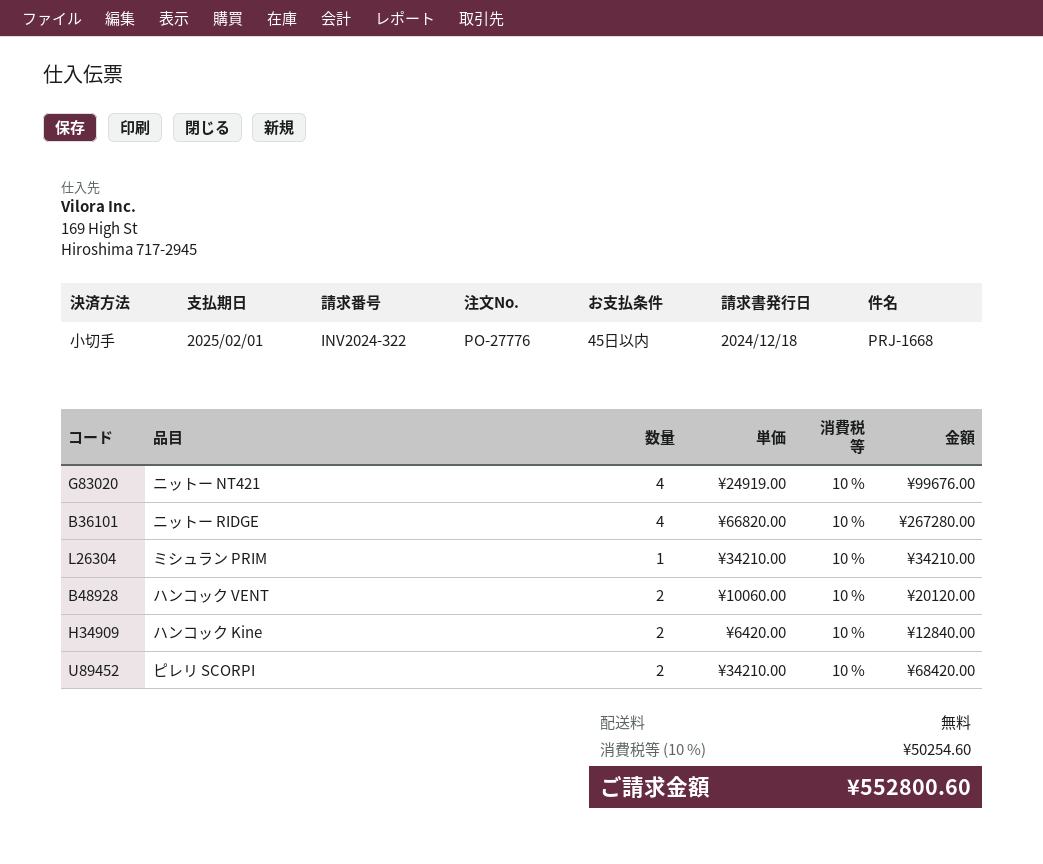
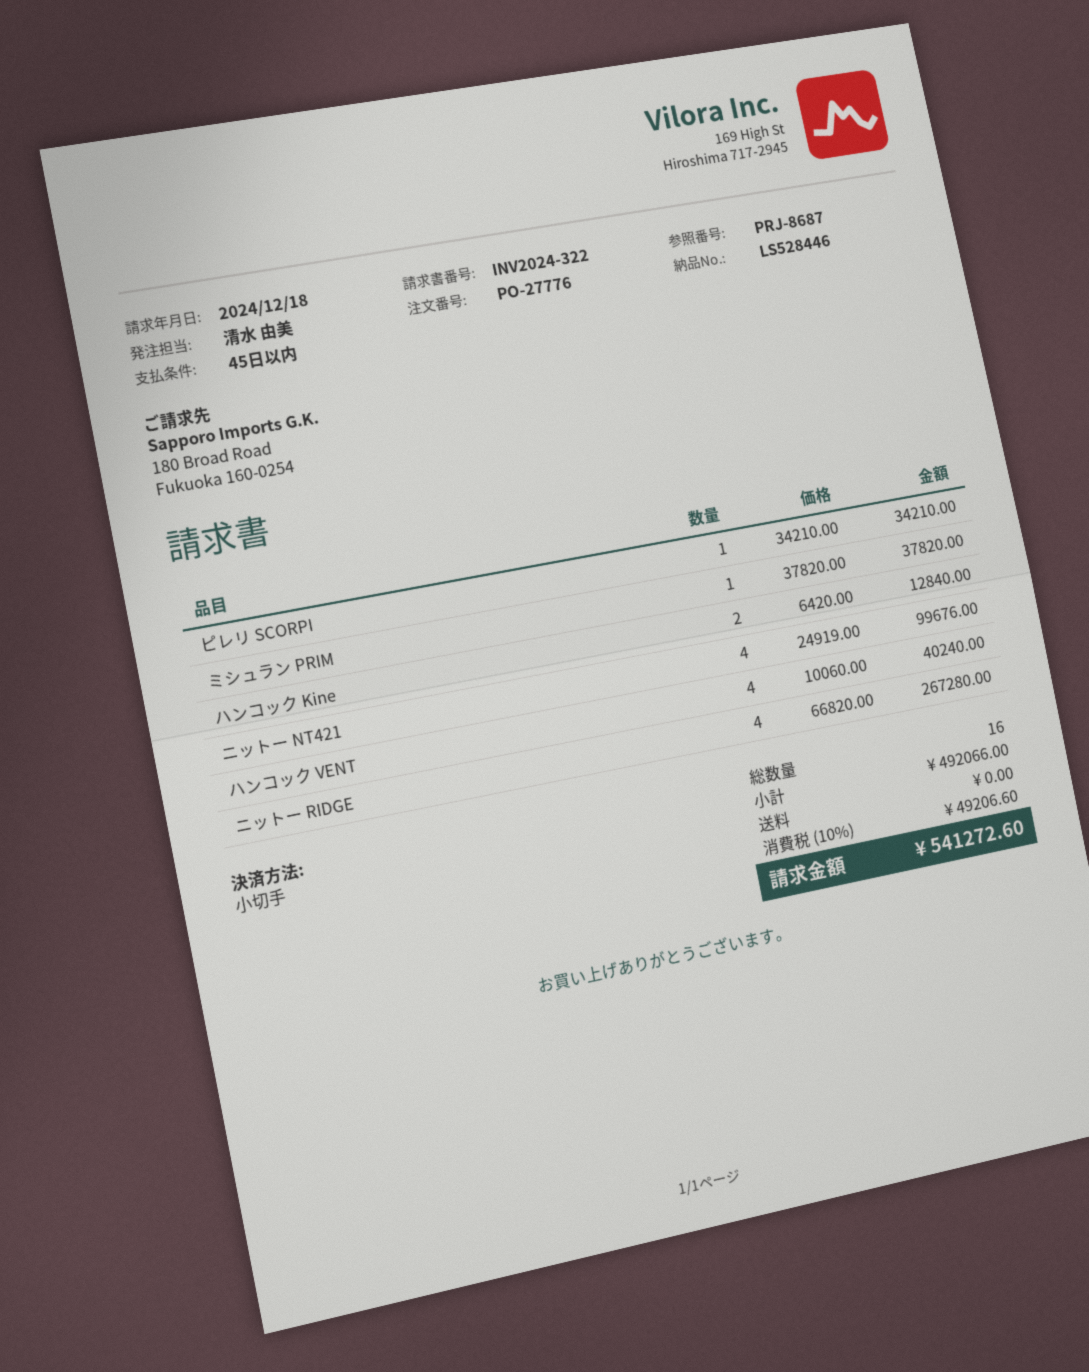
reference: PRJ-1668 -> PRJ-8687
ミシュラン PRIM: 1 x 34210.00 = 34210.00 -> 1 x 37820.00 = 37820.00
ハンコック VENT: 2 x 10060.00 = 20120.00 -> 4 x 10060.00 = 40240.00
ピレリ SCORPI: 2 x 34210.00 = 68420.00 -> 1 x 34210.00 = 34210.00
tax: 10% = 50254.60 -> 10% = 49206.60
total: 552800.60 -> 541272.60

